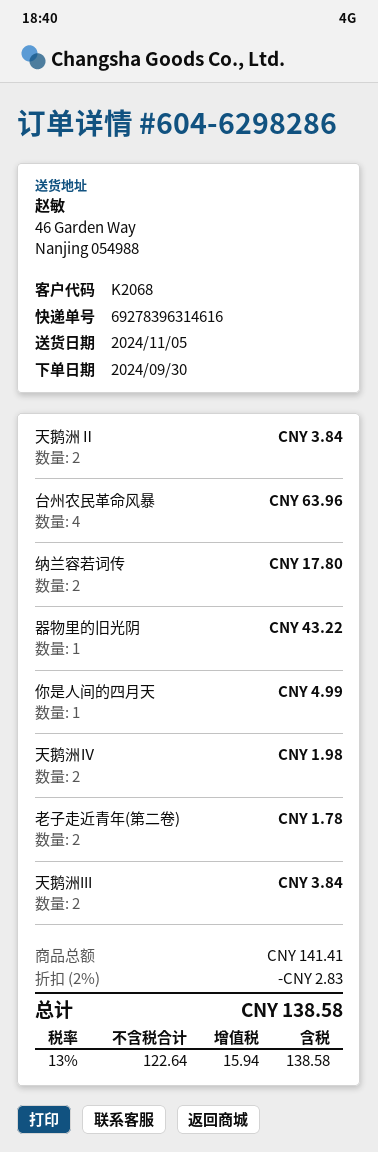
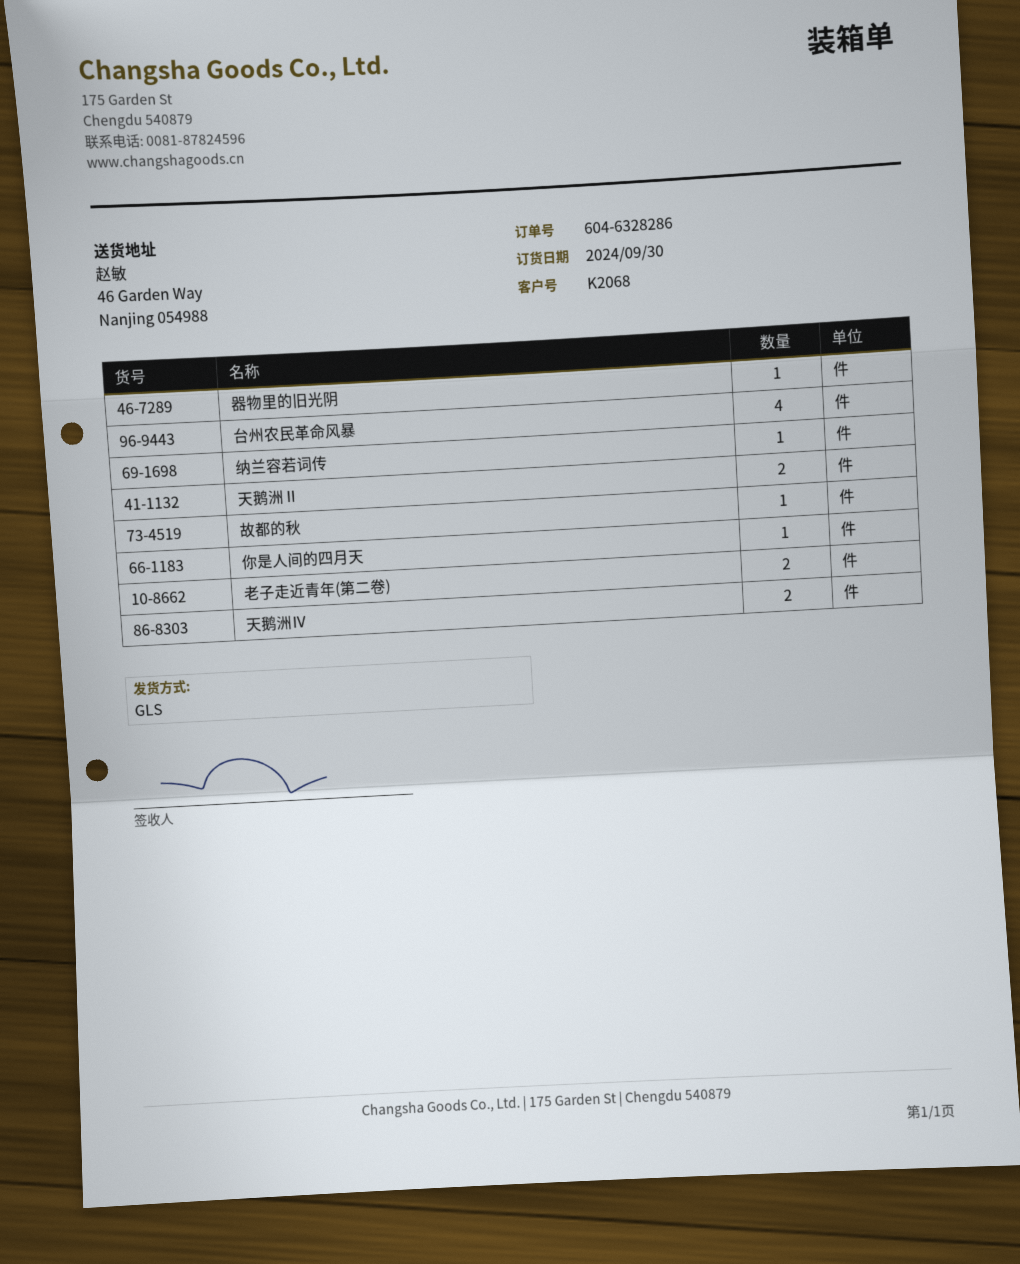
order number: 604-6298286 -> 604-6328286
纳兰容若词传: 2 -> 1
天鹅洲III: 2 -> none
故都的秋: none -> 1

